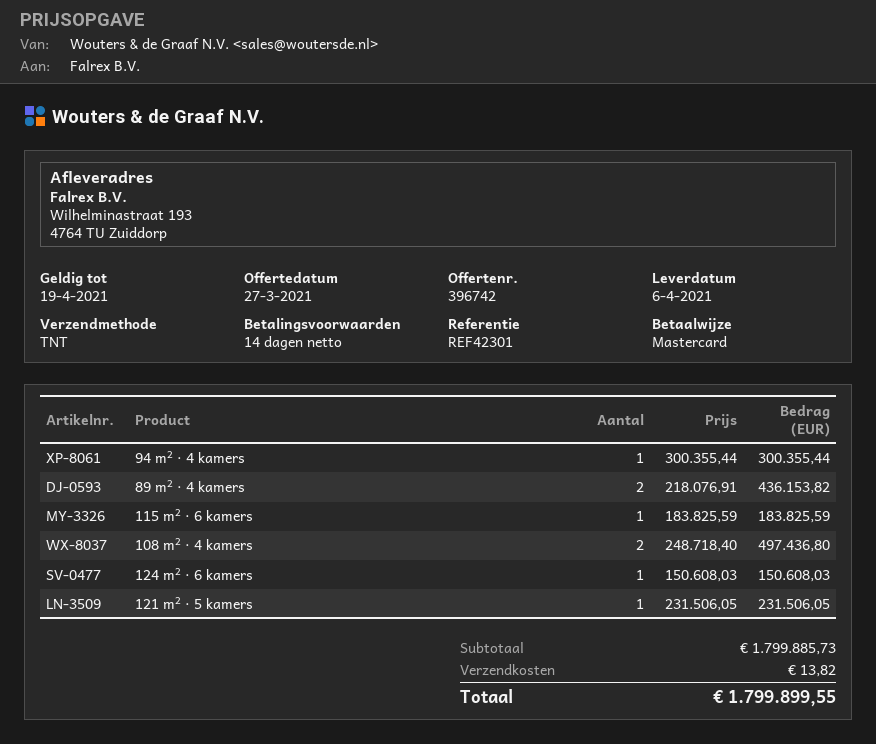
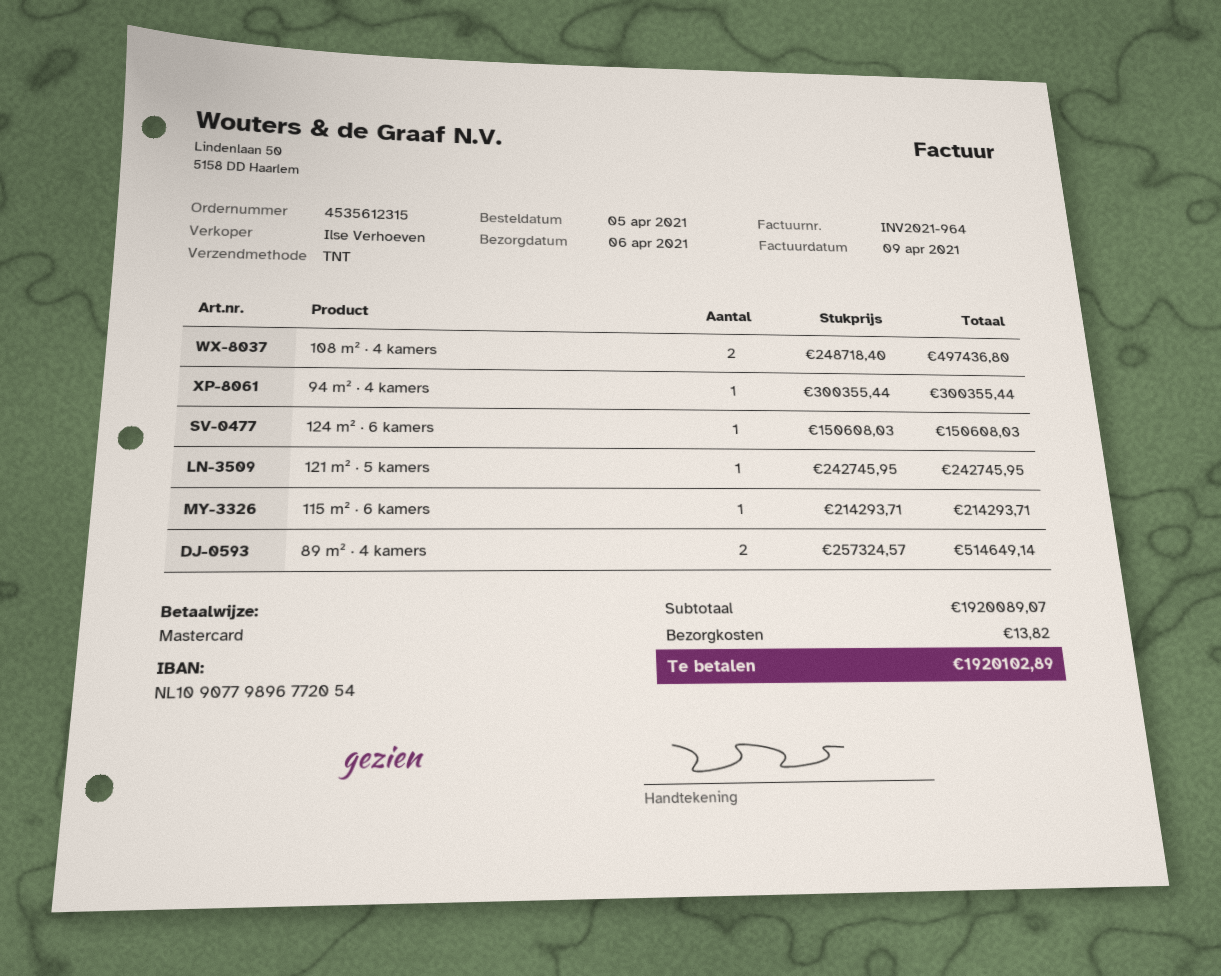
89 m² · 4 kamers: 2 x 218076.91 = 436153.82 -> 2 x 257324.57 = 514649.14
115 m² · 6 kamers: 1 x 183825.59 = 183825.59 -> 1 x 214293.71 = 214293.71
121 m² · 5 kamers: 1 x 231506.05 = 231506.05 -> 1 x 242745.95 = 242745.95
subtotal: 1799885.73 -> 1920089.07
total: 1799899.55 -> 1920102.89

